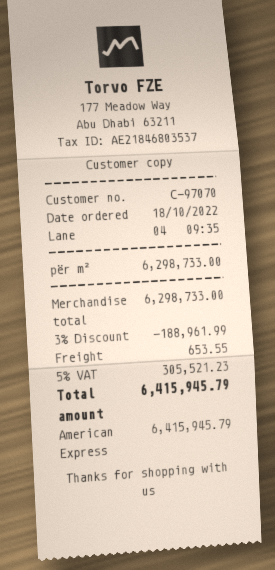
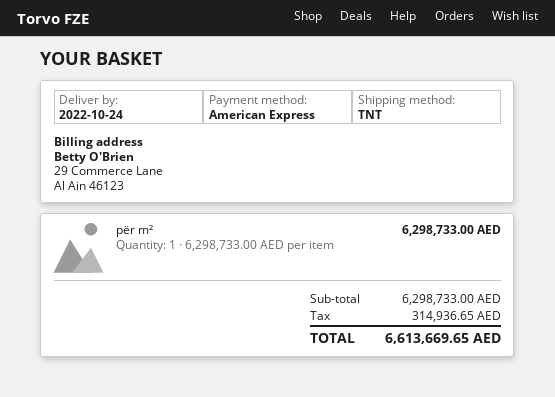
discount: 3% = 188961.99 -> none
shipping: 653.55 -> none
tax: 305521.23 -> 314936.65
total: 6415945.79 -> 6613669.65

